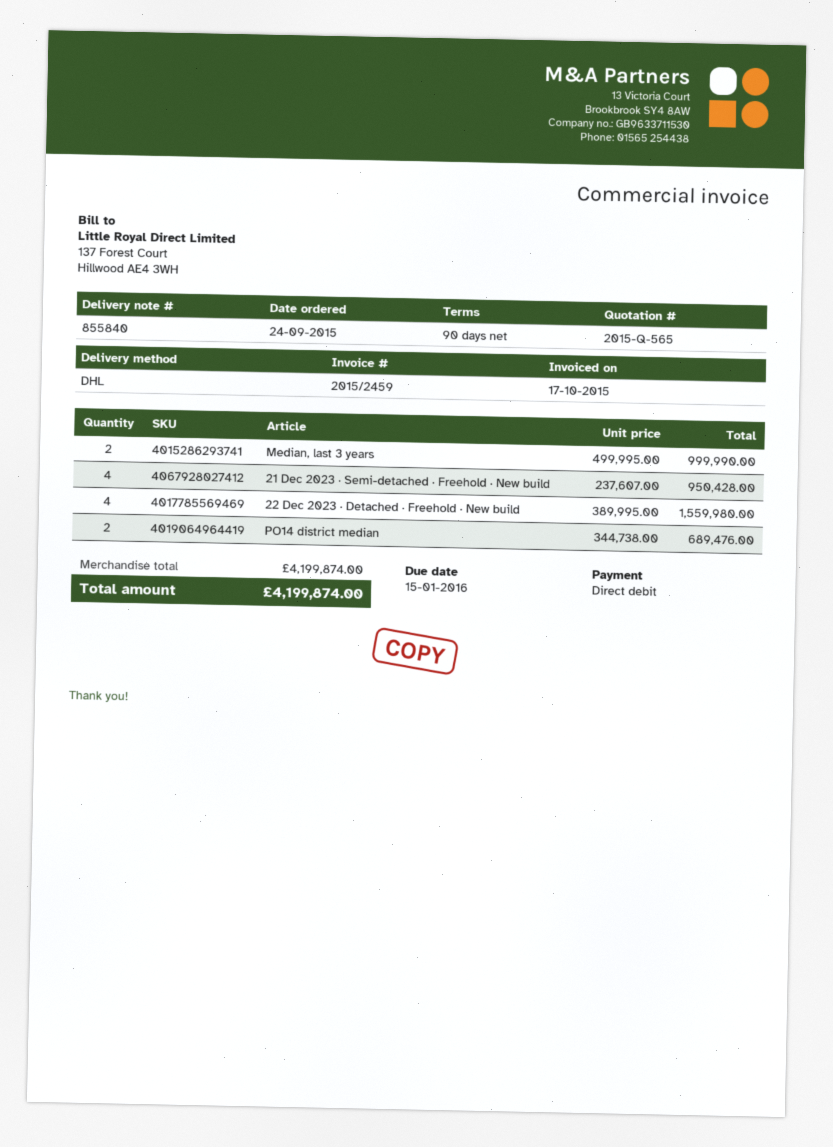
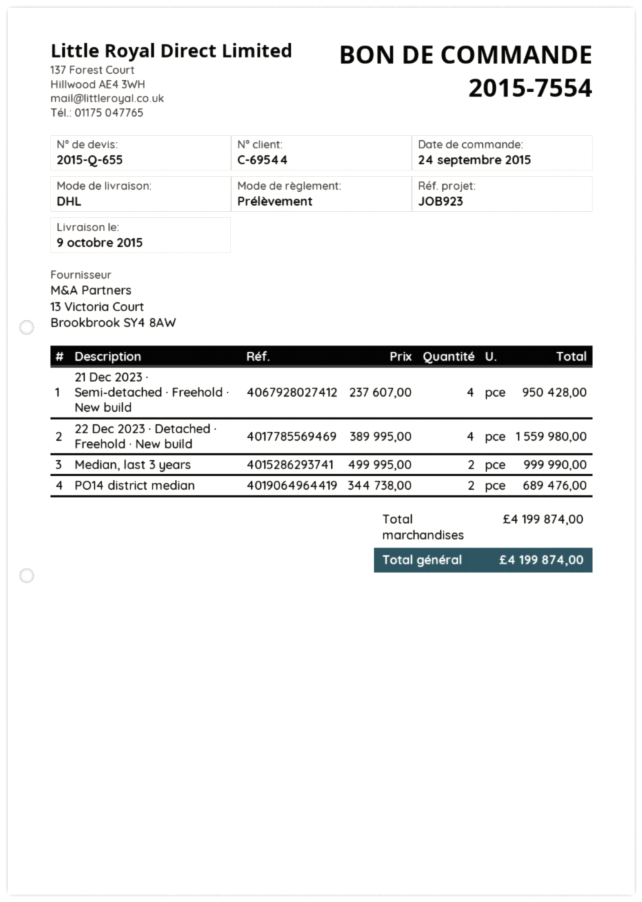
quote number: 2015-Q-565 -> 2015-Q-655

